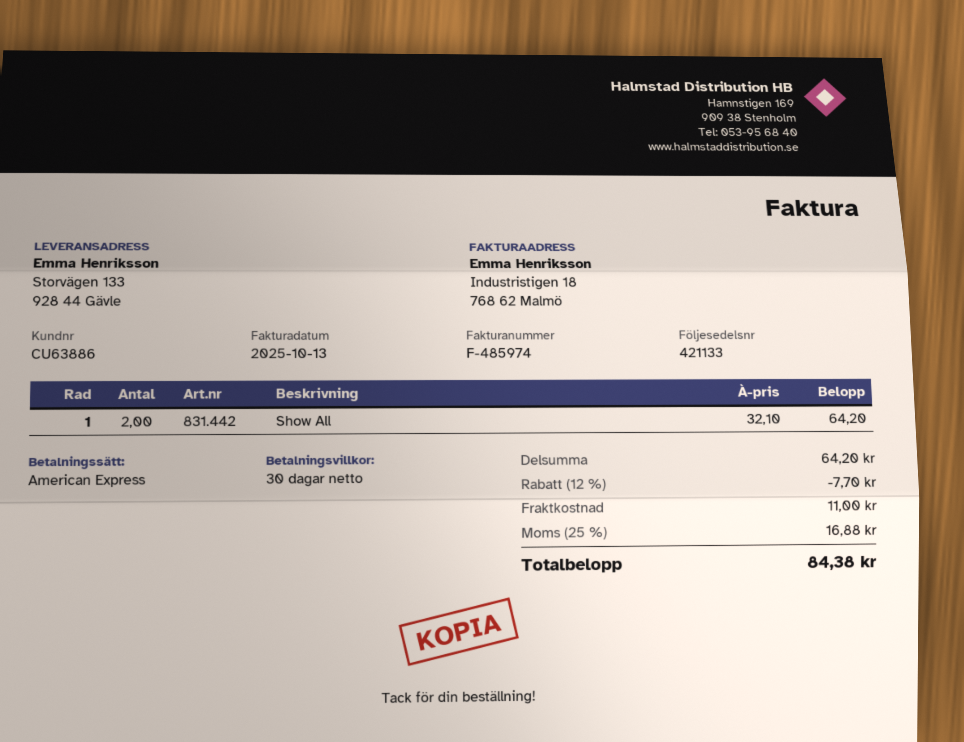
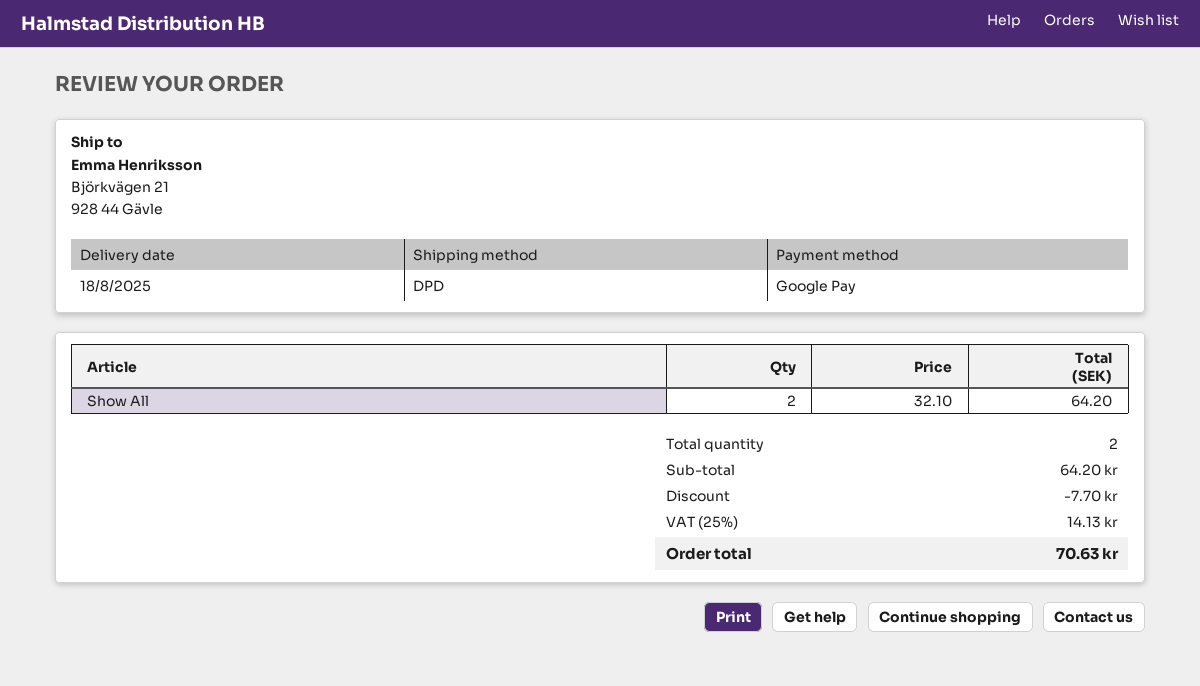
payment method: American Express -> Google Pay
ship to: Storvägen 133, 928 44 Gävle -> Björkvägen 21, 928 44 Gävle
shipping: 11.00 -> none
tax: 25% = 16.88 -> 25% = 14.13
total: 84.38 -> 70.63

